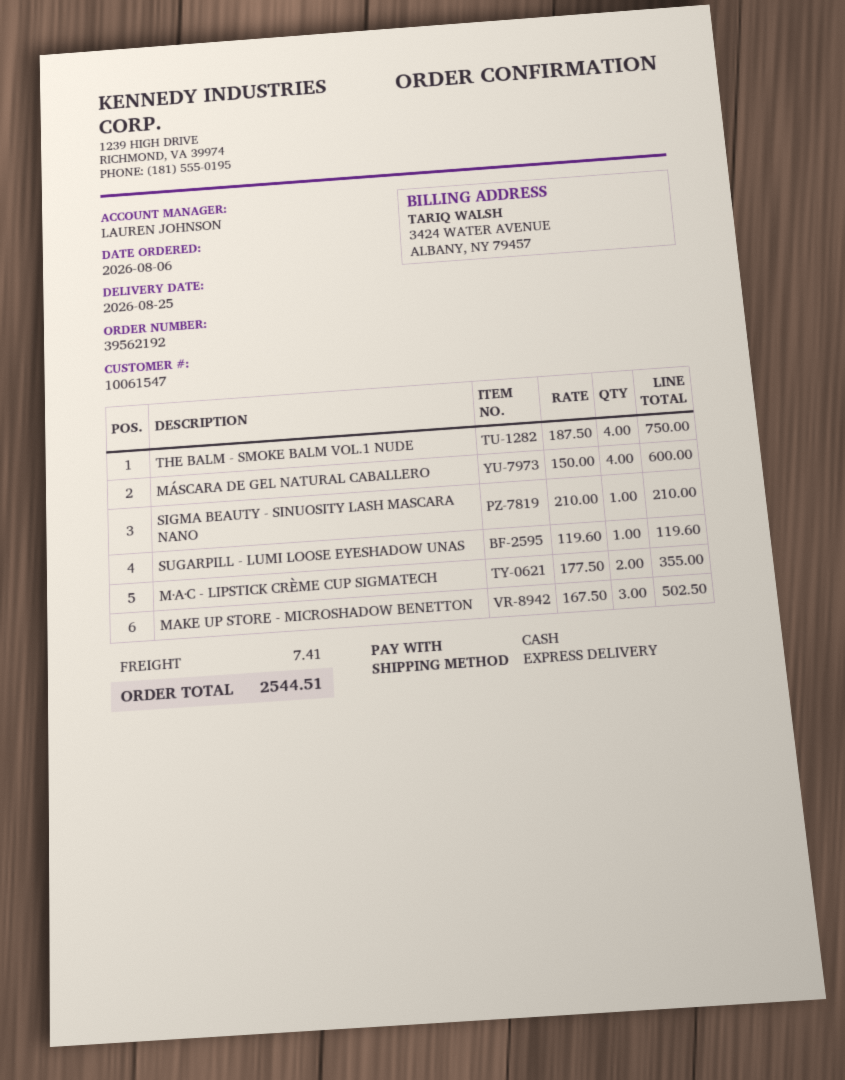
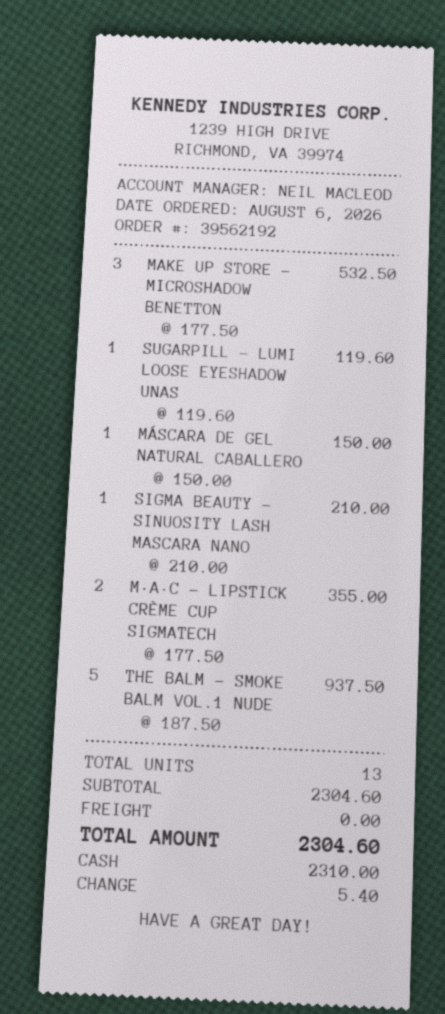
sales rep: LAUREN JOHNSON -> NEIL MACLEOD
THE BALM - SMOKE BALM VOL.1 NUDE: 4 x 187.50 = 750.00 -> 5 x 187.50 = 937.50
MÁSCARA DE GEL NATURAL CABALLERO: 4 x 150.00 = 600.00 -> 1 x 150.00 = 150.00
MAKE UP STORE - MICROSHADOW BENETTON: 3 x 167.50 = 502.50 -> 3 x 177.50 = 532.50
shipping: 7.41 -> 0.00
total: 2544.51 -> 2304.60

